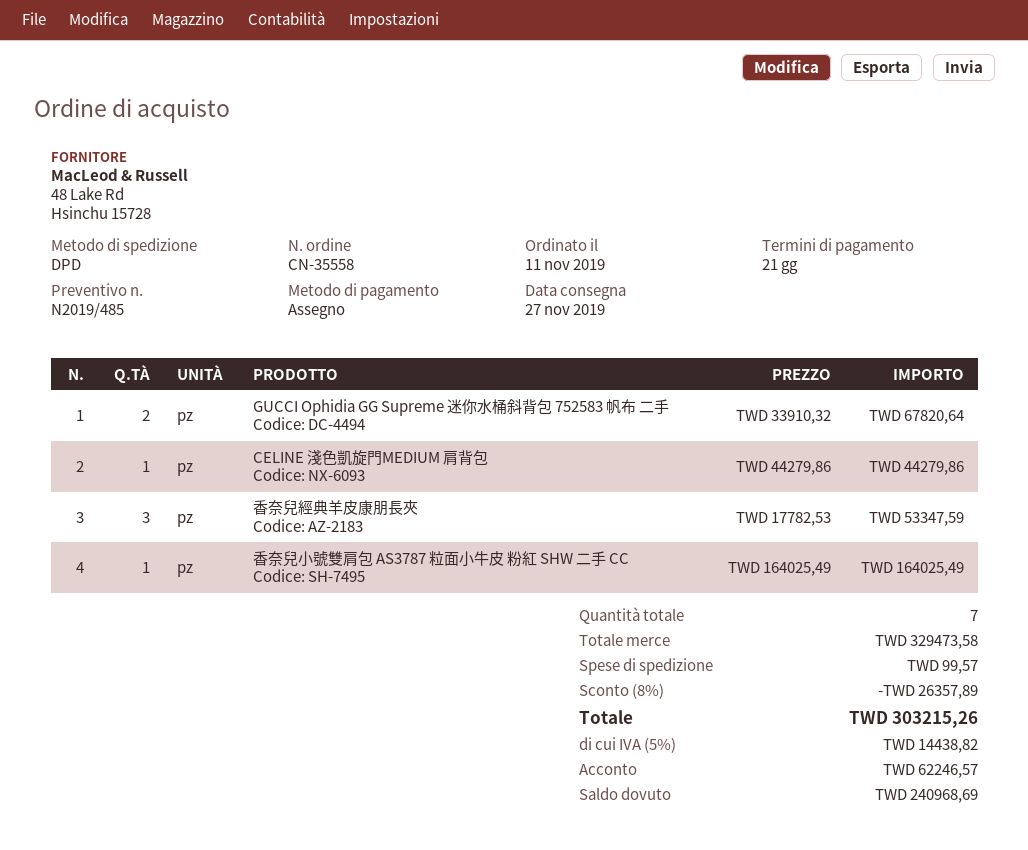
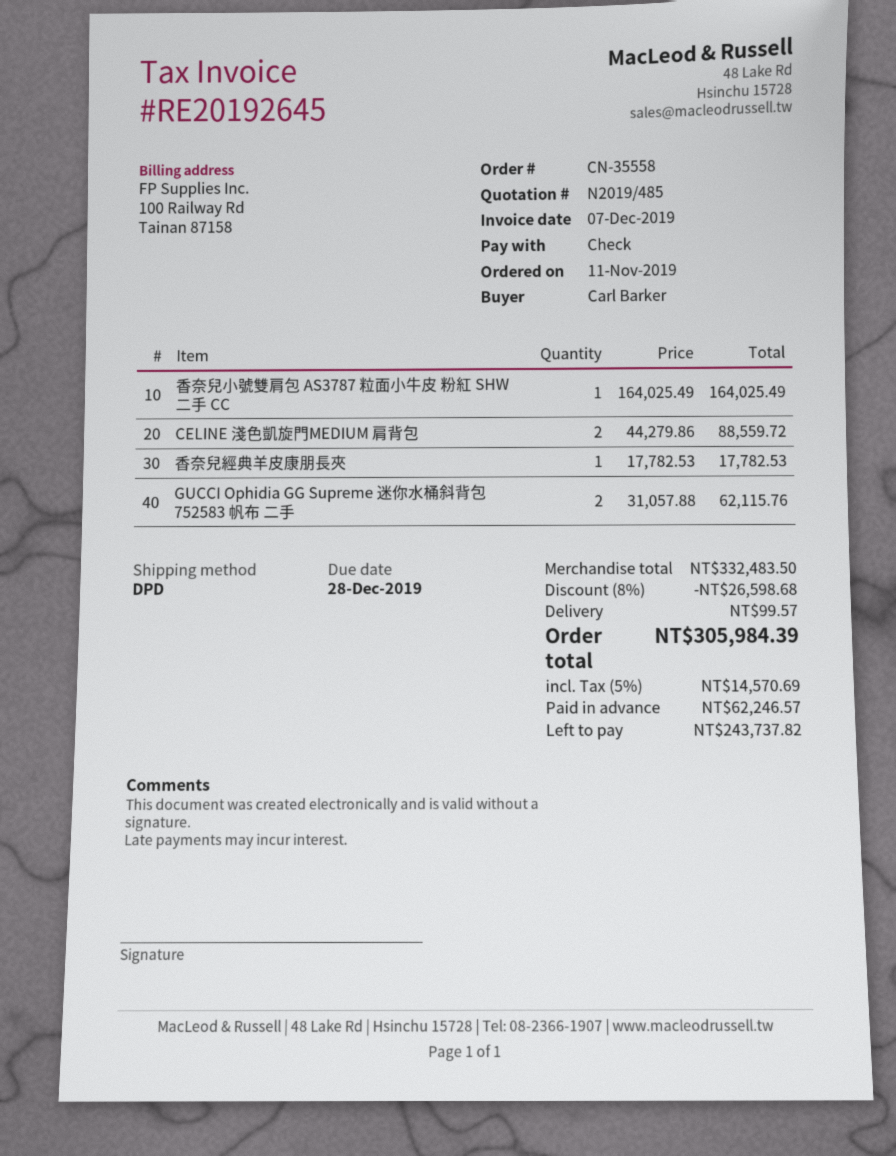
GUCCI Ophidia GG Supreme 迷你水桶斜背包 752583 帆布 二手: 2 x 33910.32 = 67820.64 -> 2 x 31057.88 = 62115.76
CELINE 淺色凱旋門MEDIUM 肩背包: 1 x 44279.86 = 44279.86 -> 2 x 44279.86 = 88559.72
香奈兒經典羊皮康朋長夾: 3 x 17782.53 = 53347.59 -> 1 x 17782.53 = 17782.53
subtotal: 329473.58 -> 332483.50
discount: 8% = 26357.89 -> 8% = 26598.68
tax: 5% = 14438.82 -> 5% = 14570.69
total: 303215.26 -> 305984.39
balance: 240968.69 -> 243737.82

